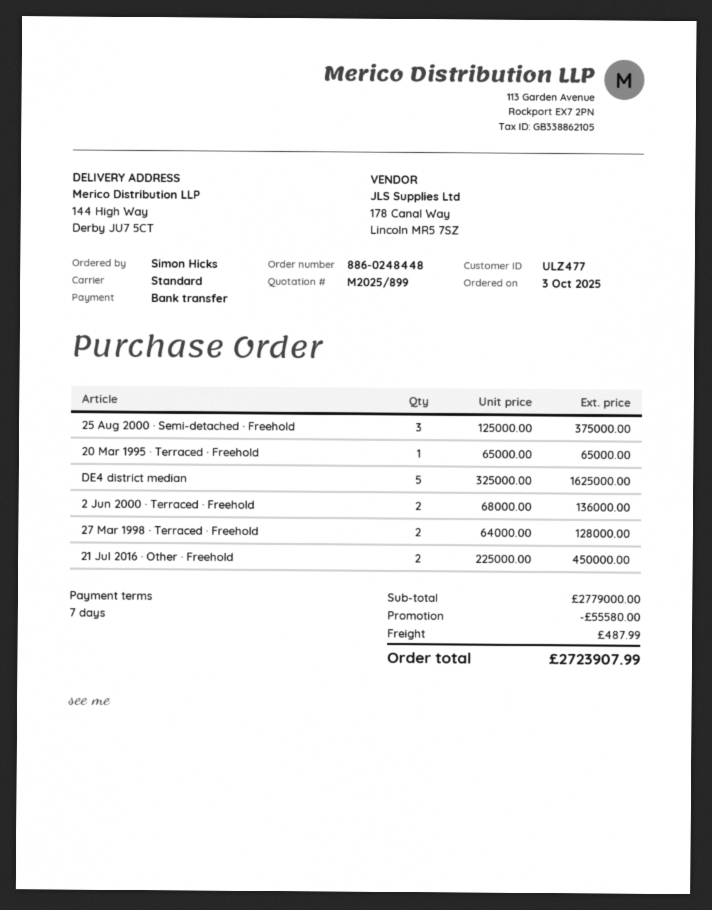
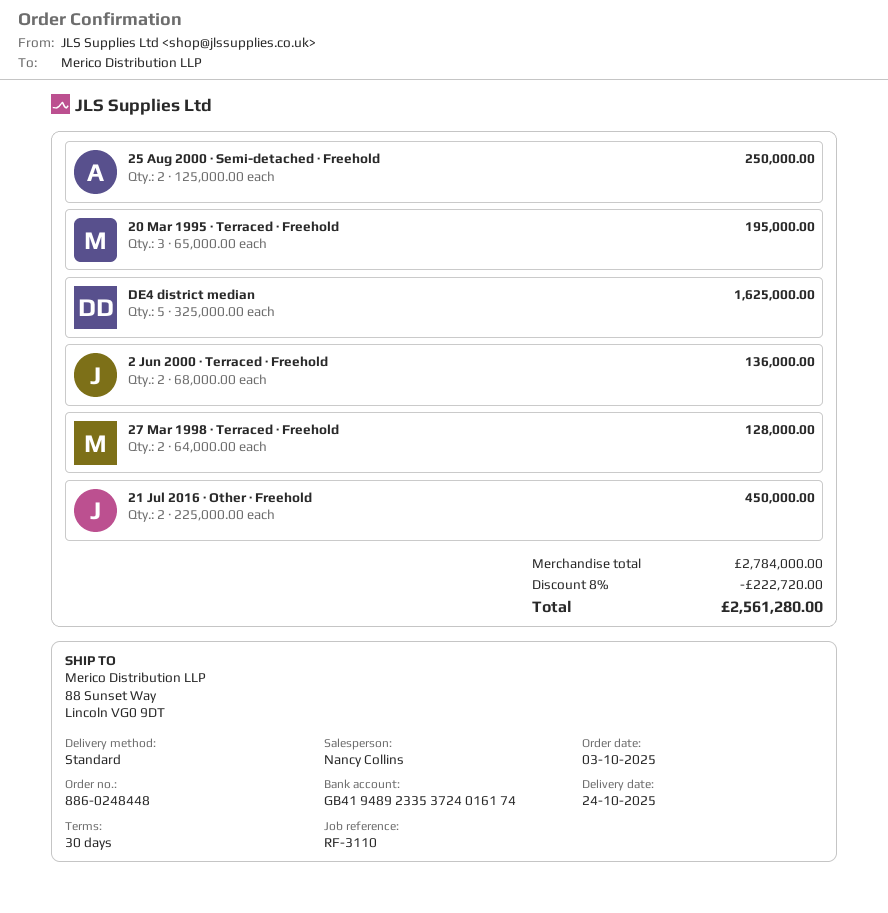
payment terms: 7 days -> 30 days
ship to: 144 High Way, Derby JU7 5CT -> 88 Sunset Way, Lincoln VG0 9DT
25 Aug 2000 · Semi-detached · Freehold: 3 x 125000.00 = 375000.00 -> 2 x 125000.00 = 250000.00
20 Mar 1995 · Terraced · Freehold: 1 x 65000.00 = 65000.00 -> 3 x 65000.00 = 195000.00
subtotal: 2779000.00 -> 2784000.00
discount: 55580.00 -> 222720.00
shipping: 487.99 -> none
total: 2723907.99 -> 2561280.00

